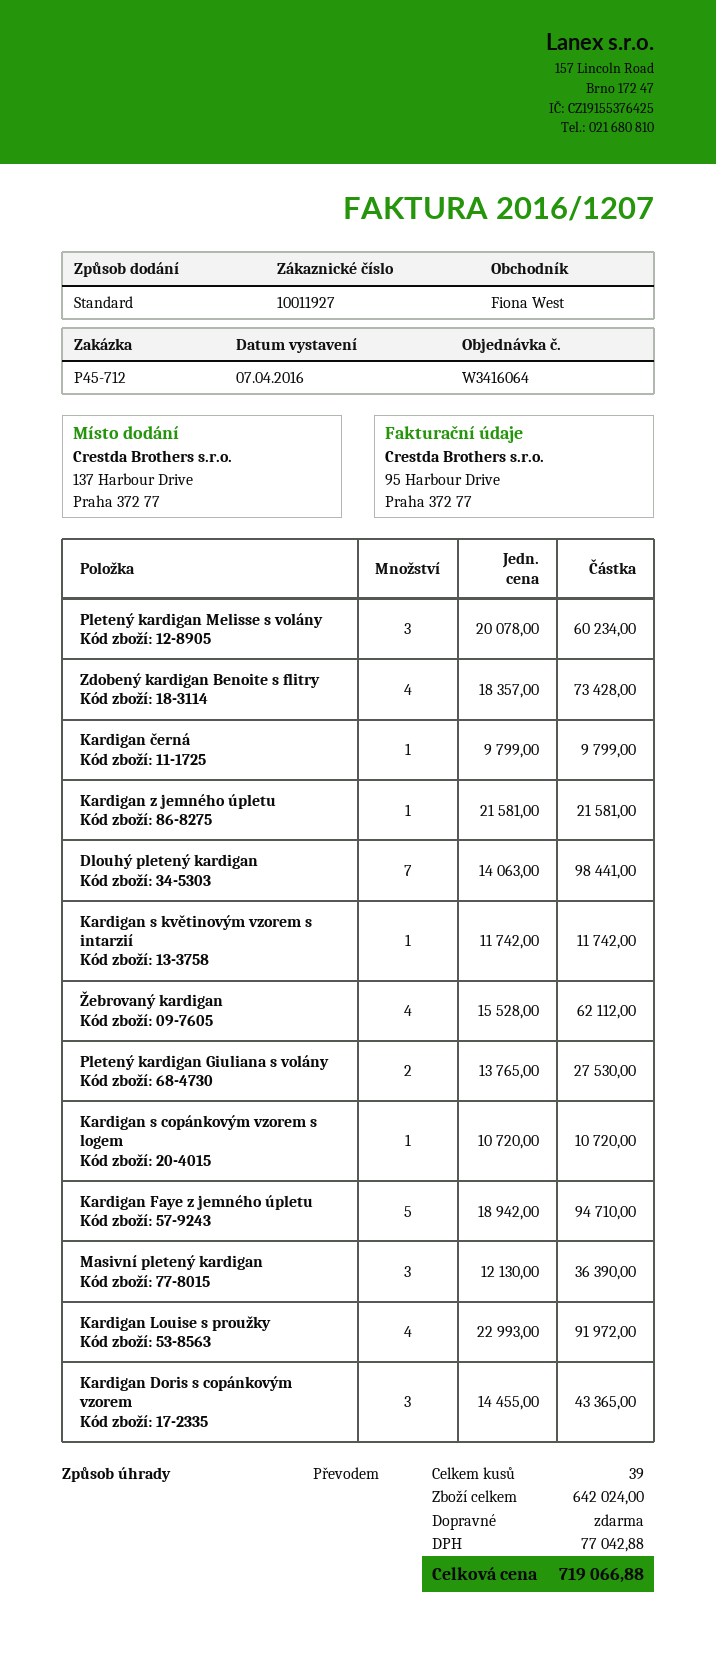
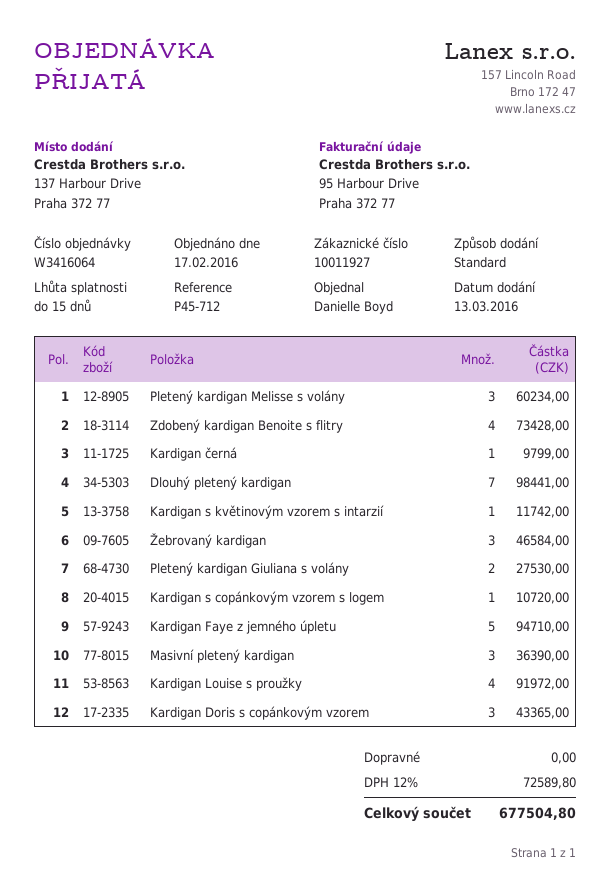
Kardigan z jemného úpletu: 1 for 21581.00 -> none
Žebrovaný kardigan: 4 for 62112.00 -> 3 for 46584.00
tax: 77042.88 -> 72589.80
total: 719066.88 -> 677504.80

